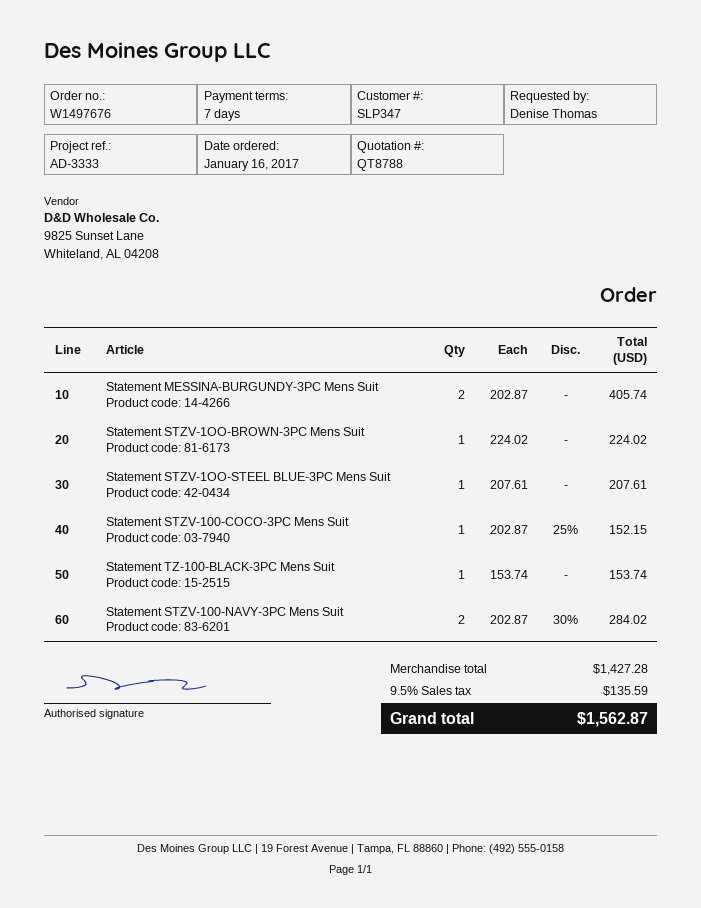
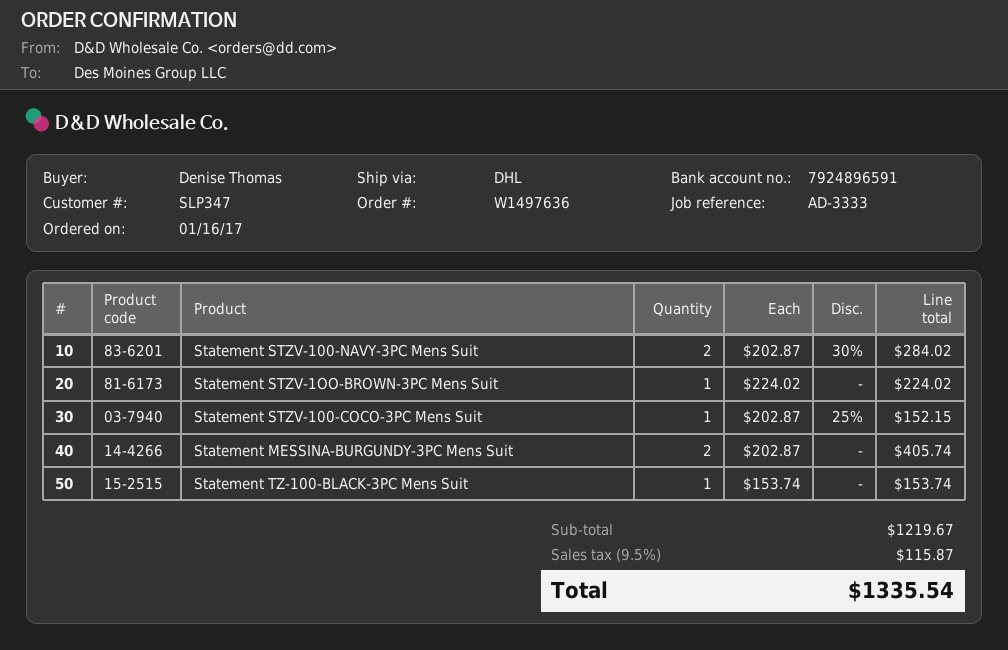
order number: W1497676 -> W1497636
Statement STZV-1OO-STEEL BLUE-3PC Mens Suit: 1 x 207.61 = 207.61 -> none
subtotal: 1427.28 -> 1219.67
tax: 9.5% = 135.59 -> 9.5% = 115.87
total: 1562.87 -> 1335.54

